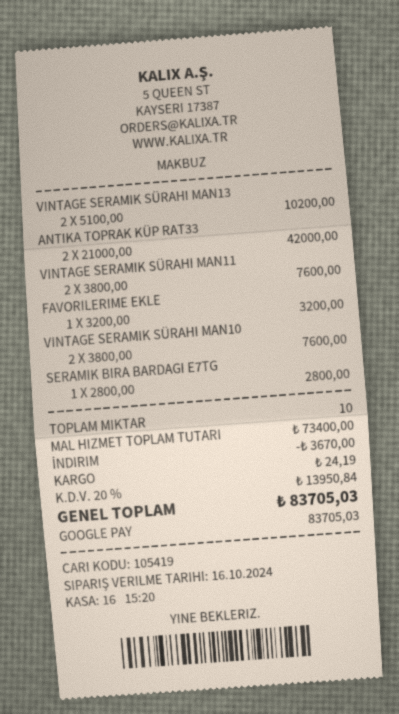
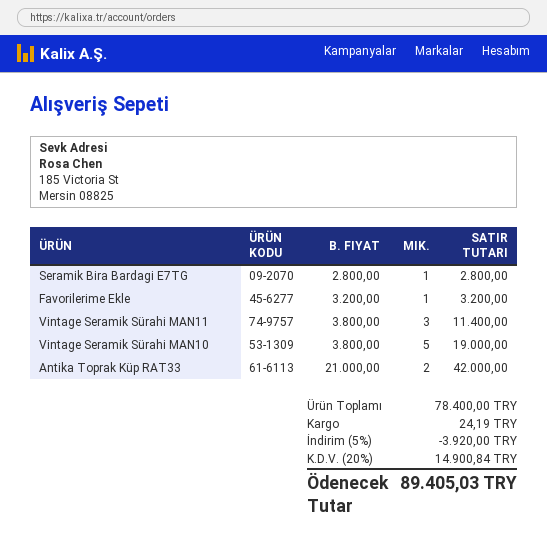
VINTAGE SERAMIK SÜRAHI MAN13: 2 x 5100.00 = 10200.00 -> none
VINTAGE SERAMIK SÜRAHI MAN11: 2 x 3800.00 = 7600.00 -> 3 x 3800.00 = 11400.00
VINTAGE SERAMIK SÜRAHI MAN10: 2 x 3800.00 = 7600.00 -> 5 x 3800.00 = 19000.00
subtotal: 73400.00 -> 78400.00
discount: 3670.00 -> 3920.00
tax: 20% = 13950.84 -> 20% = 14900.84
total: 83705.03 -> 89405.03

